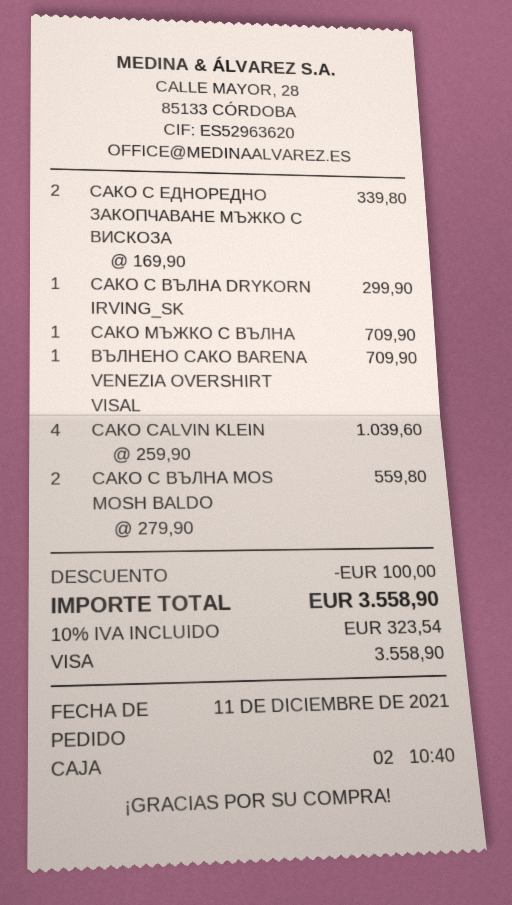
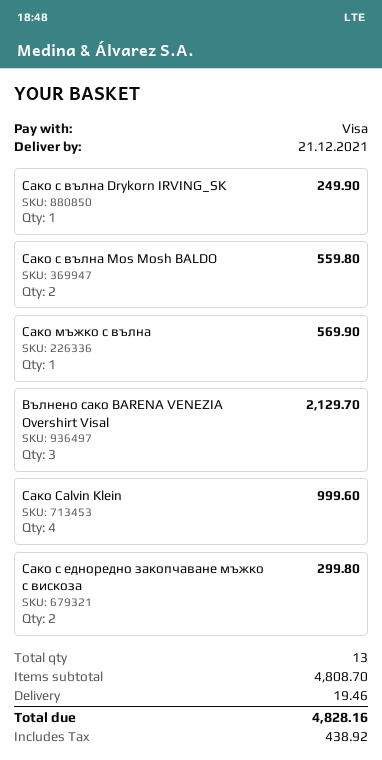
САКО С ЕДНОРЕДНО ЗАКОПЧАВАНЕ МЪЖКО С ВИСКОЗА: 2 for 339.80 -> 2 for 299.80
САКО С ВЪЛНА DRYKORN IRVING_SK: 1 for 299.90 -> 1 for 249.90
САКО МЪЖКО С ВЪЛНА: 1 for 709.90 -> 1 for 569.90
ВЪЛНЕНО САКО BARENA VENEZIA OVERSHIRT VISAL: 1 for 709.90 -> 3 for 2129.70
САКО CALVIN KLEIN: 4 for 1039.60 -> 4 for 999.60
discount: 100.00 -> none
shipping: none -> 19.46
tax: 323.54 -> 438.92
total: 3558.90 -> 4828.16

